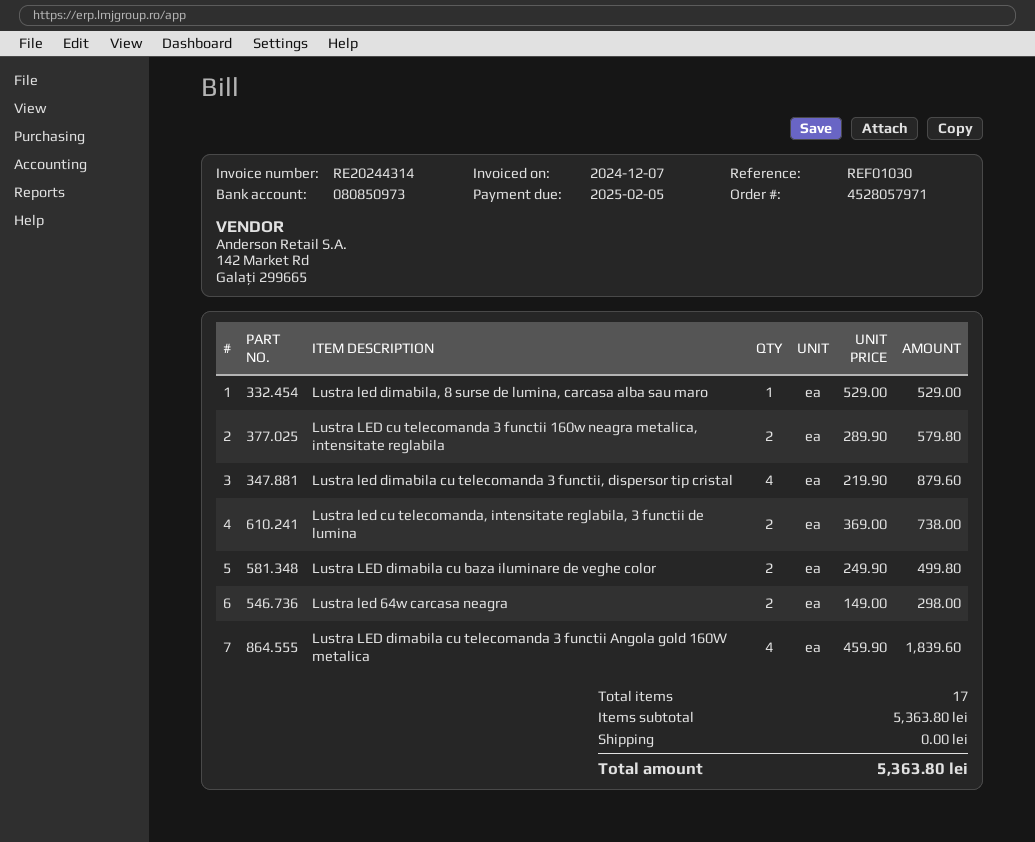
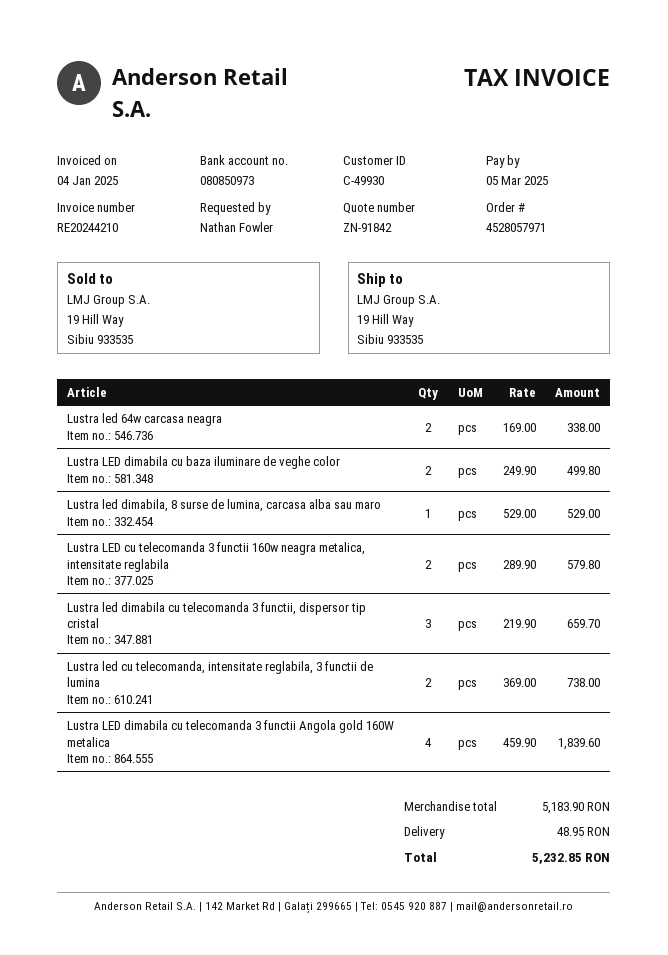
invoice number: RE20244314 -> RE20244210
invoice date: 2024-12-07 -> 2025-01-04
due date: 2025-02-05 -> 2025-03-05
Lustra led dimabila cu telecomanda 3 functii, dispersor tip cristal: 4 x 219.90 = 879.60 -> 3 x 219.90 = 659.70
Lustra led 64w carcasa neagra: 2 x 149.00 = 298.00 -> 2 x 169.00 = 338.00
subtotal: 5363.80 -> 5183.90
shipping: 0.00 -> 48.95
total: 5363.80 -> 5232.85

